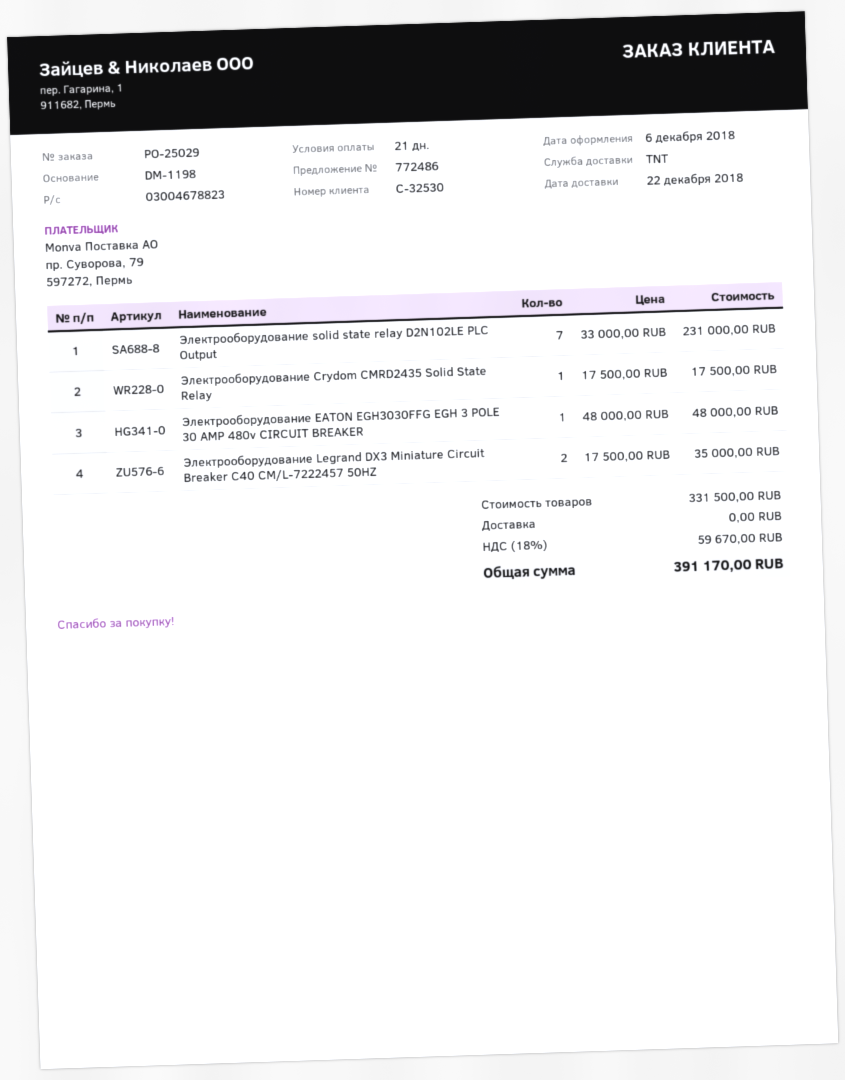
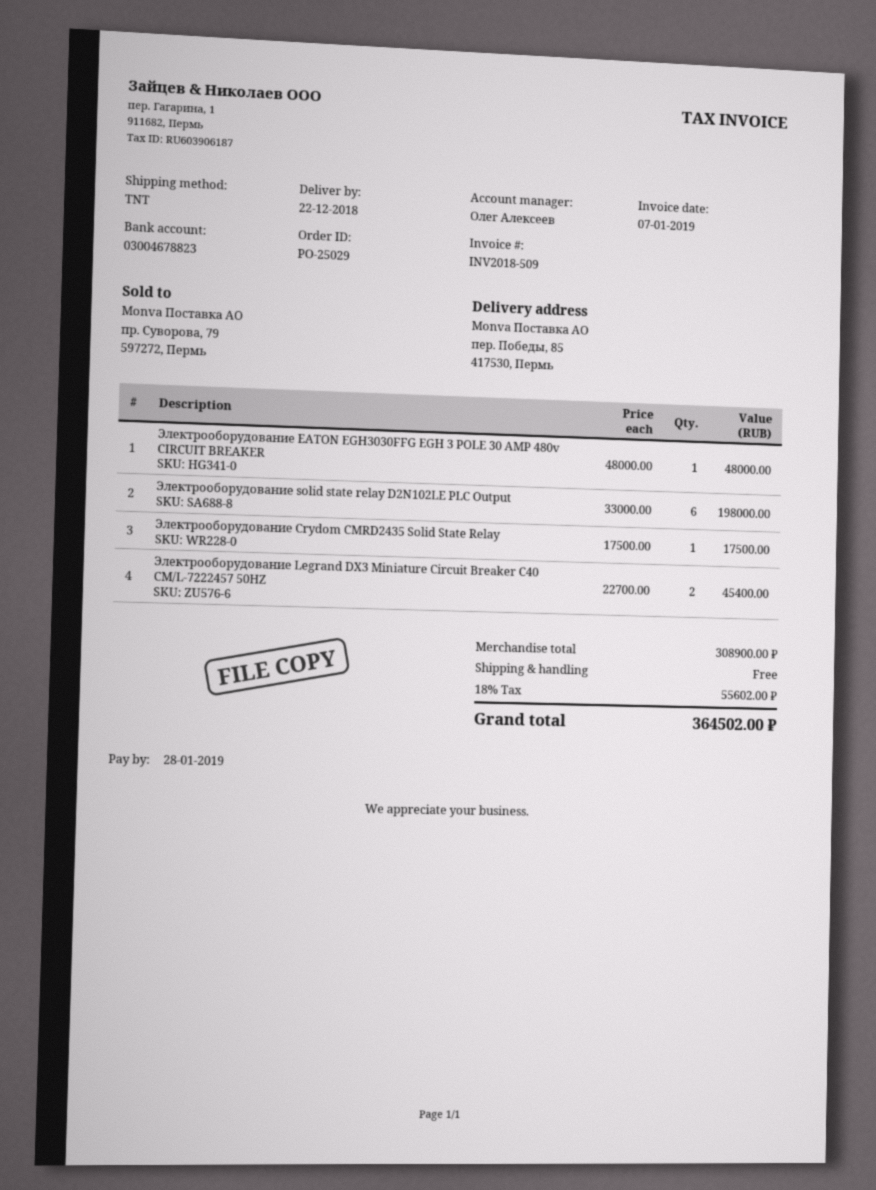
Электрооборудование solid state relay D2N102LE PLC Output: 7 x 33000.00 = 231000.00 -> 6 x 33000.00 = 198000.00
Электрооборудование Legrand DX3 Miniature Circuit Breaker C40 CM/L-7222457 50HZ: 2 x 17500.00 = 35000.00 -> 2 x 22700.00 = 45400.00
subtotal: 331500.00 -> 308900.00
tax: 18% = 59670.00 -> 18% = 55602.00
total: 391170.00 -> 364502.00

